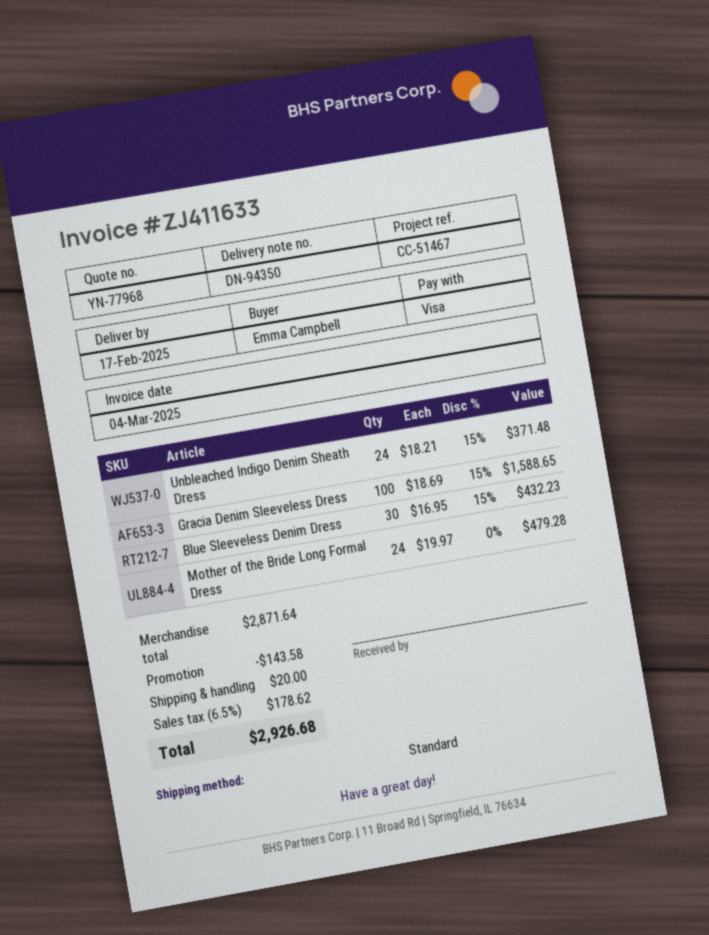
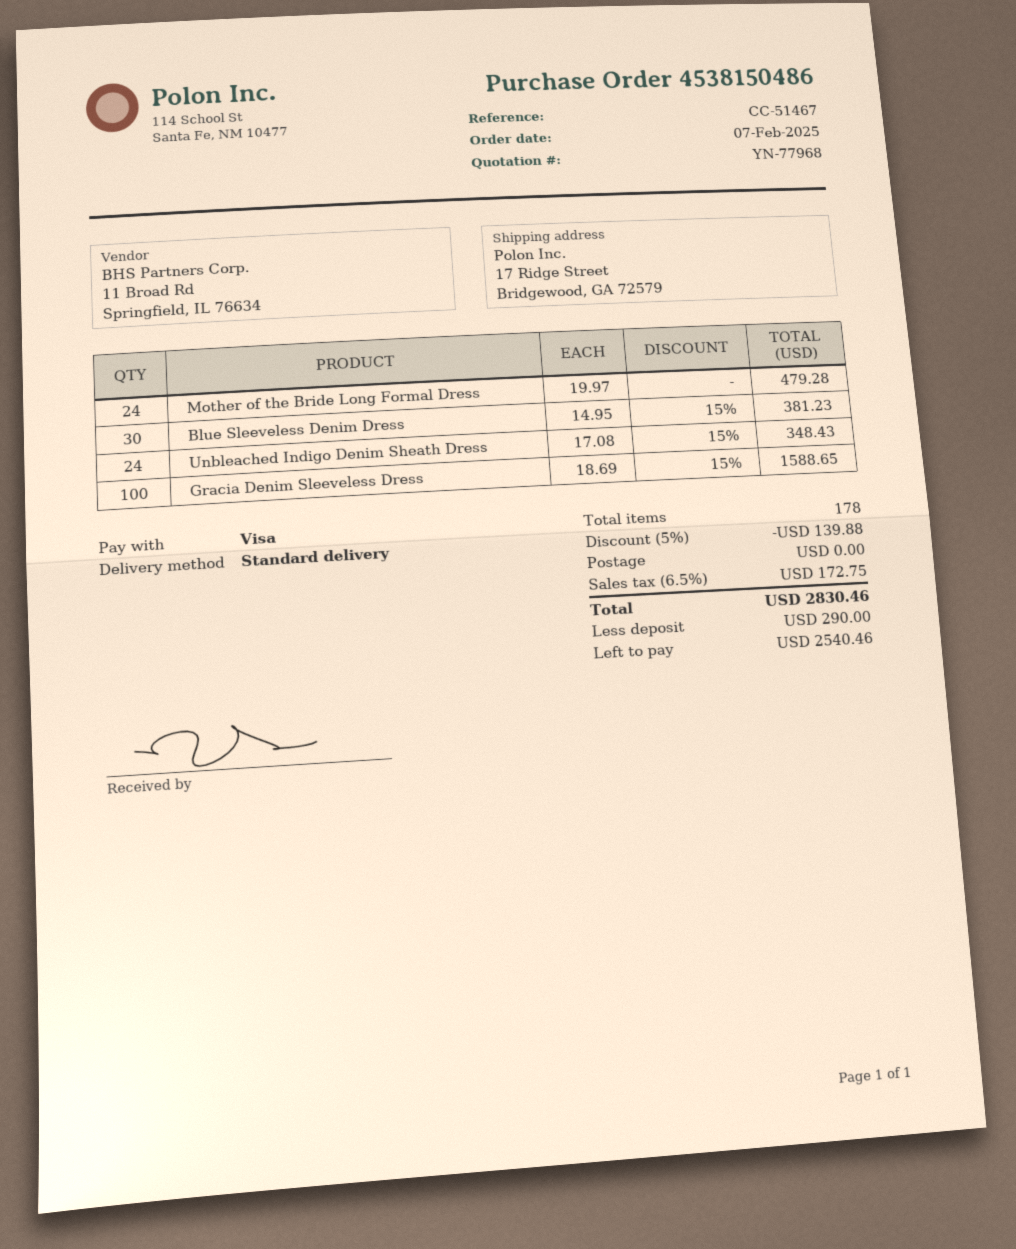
Unbleached Indigo Denim Sheath Dress: 24 x 18.21 - 15% = 371.48 -> 24 x 17.08 - 15% = 348.43
Blue Sleeveless Denim Dress: 30 x 16.95 - 15% = 432.23 -> 30 x 14.95 - 15% = 381.23
discount: 143.58 -> 139.88
shipping: 20.00 -> 0.00
tax: 6.5% = 178.62 -> 6.5% = 172.75
total: 2926.68 -> 2830.46

